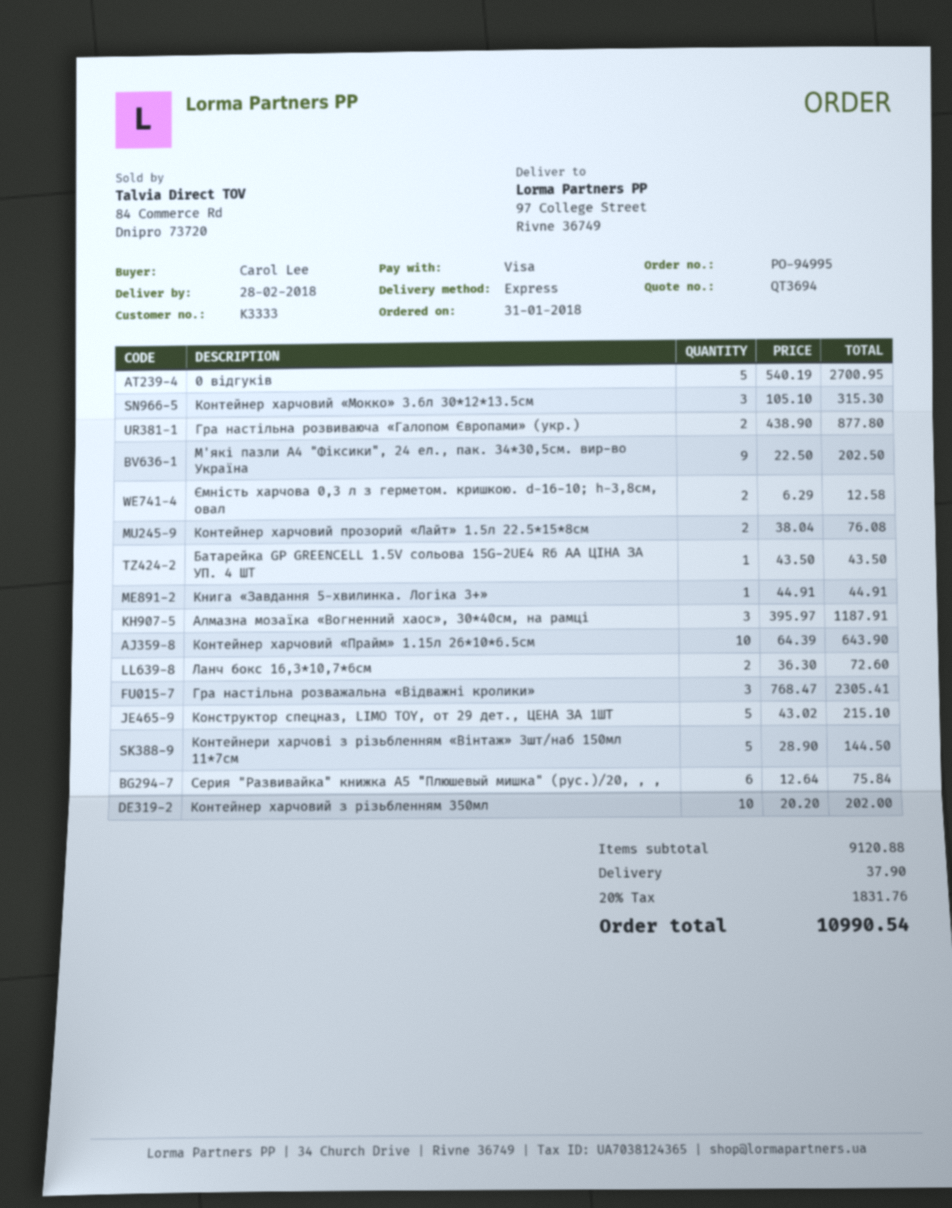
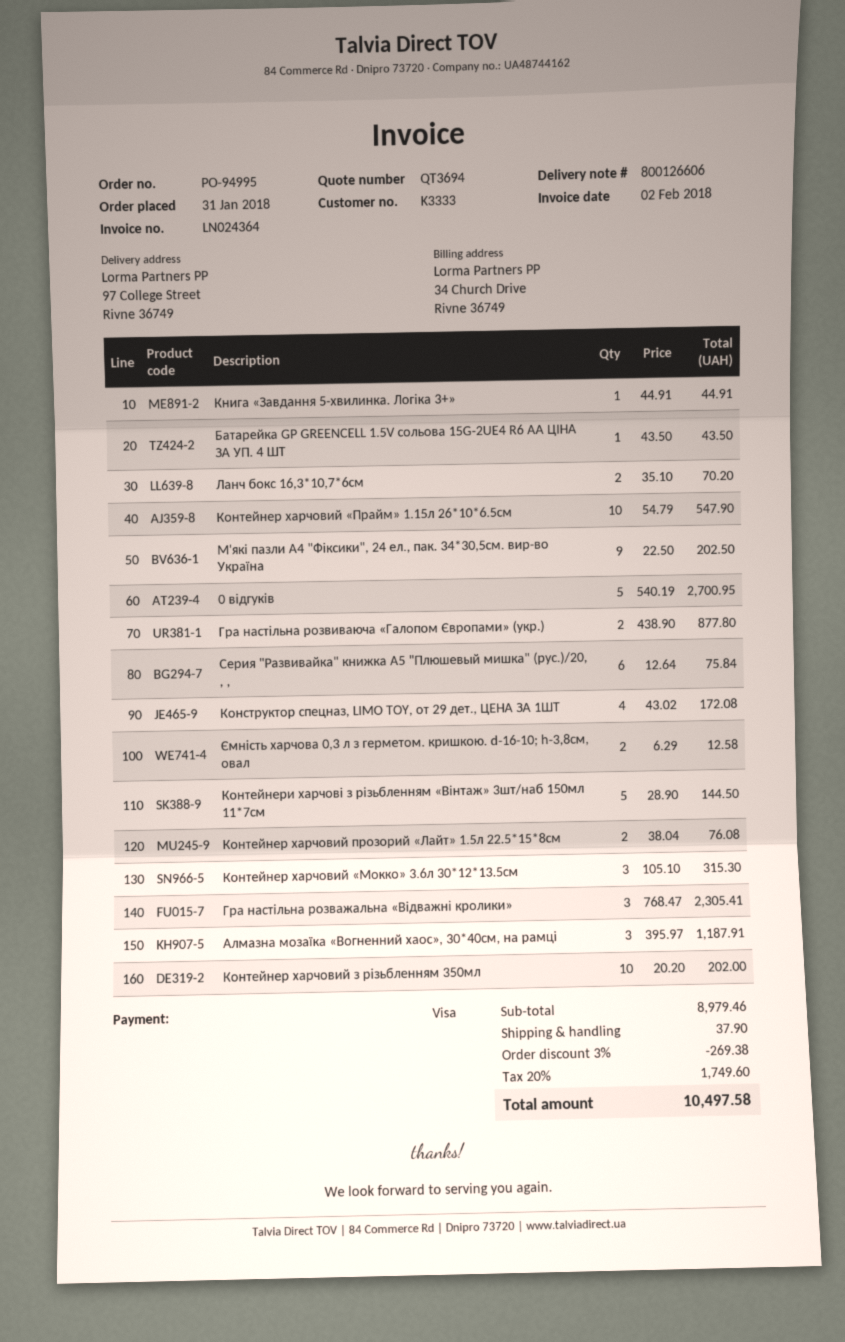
Контейнер харчовий «Прайм» 1.15л 26*10*6.5см: 10 x 64.39 = 643.90 -> 10 x 54.79 = 547.90
Ланч бокс 16,3*10,7*6см: 2 x 36.30 = 72.60 -> 2 x 35.10 = 70.20
Конструктор спецназ, LIMO TOY, от 29 дет., ЦЕНА ЗА 1ШТ: 5 x 43.02 = 215.10 -> 4 x 43.02 = 172.08
subtotal: 9120.88 -> 8979.46
discount: none -> 3% = 269.38
tax: 20% = 1831.76 -> 20% = 1749.60
total: 10990.54 -> 10497.58

